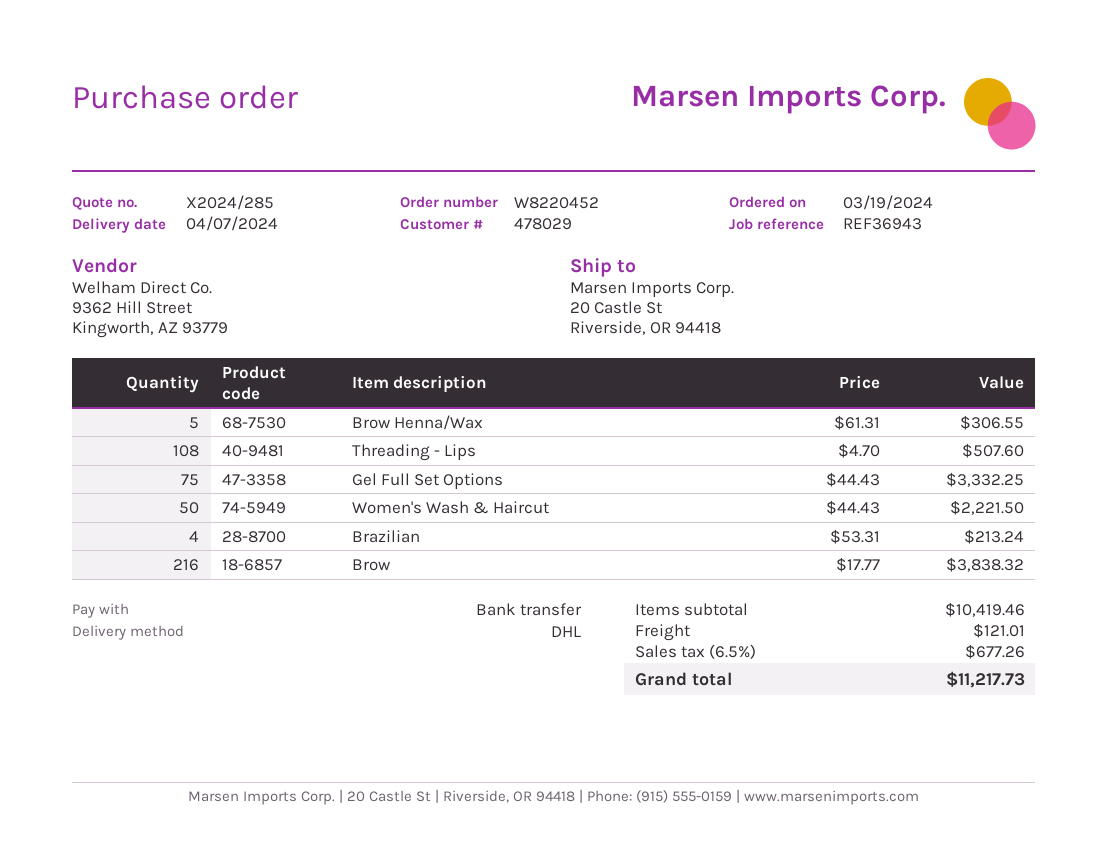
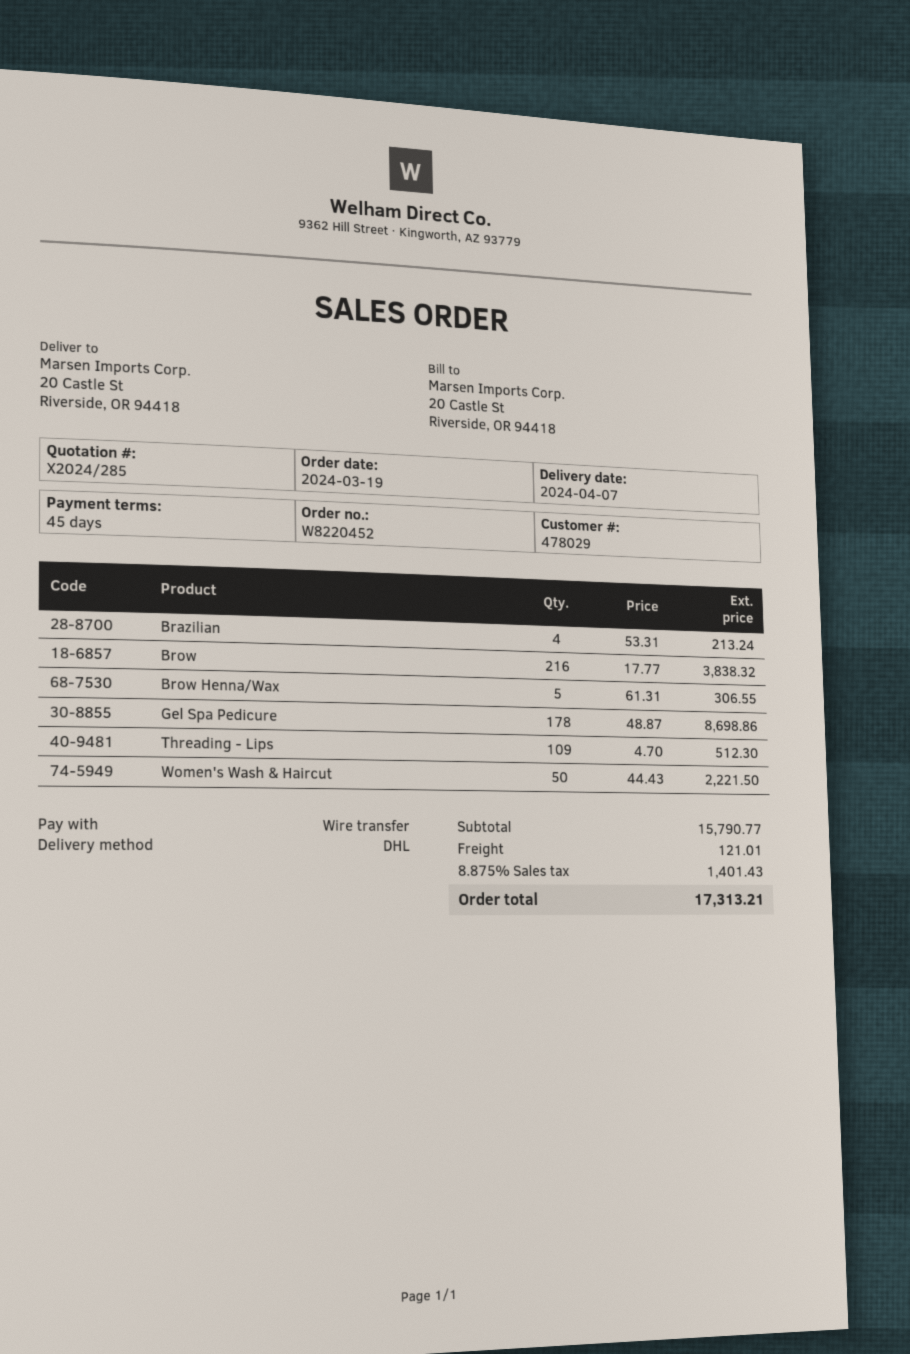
Threading - Lips: 108 x 4.70 = 507.60 -> 109 x 4.70 = 512.30
Gel Full Set Options: 75 x 44.43 = 3332.25 -> none
Gel Spa Pedicure: none -> 178 x 48.87 = 8698.86
subtotal: 10419.46 -> 15790.77
tax: 6.5% = 677.26 -> 8.875% = 1401.43
total: 11217.73 -> 17313.21

